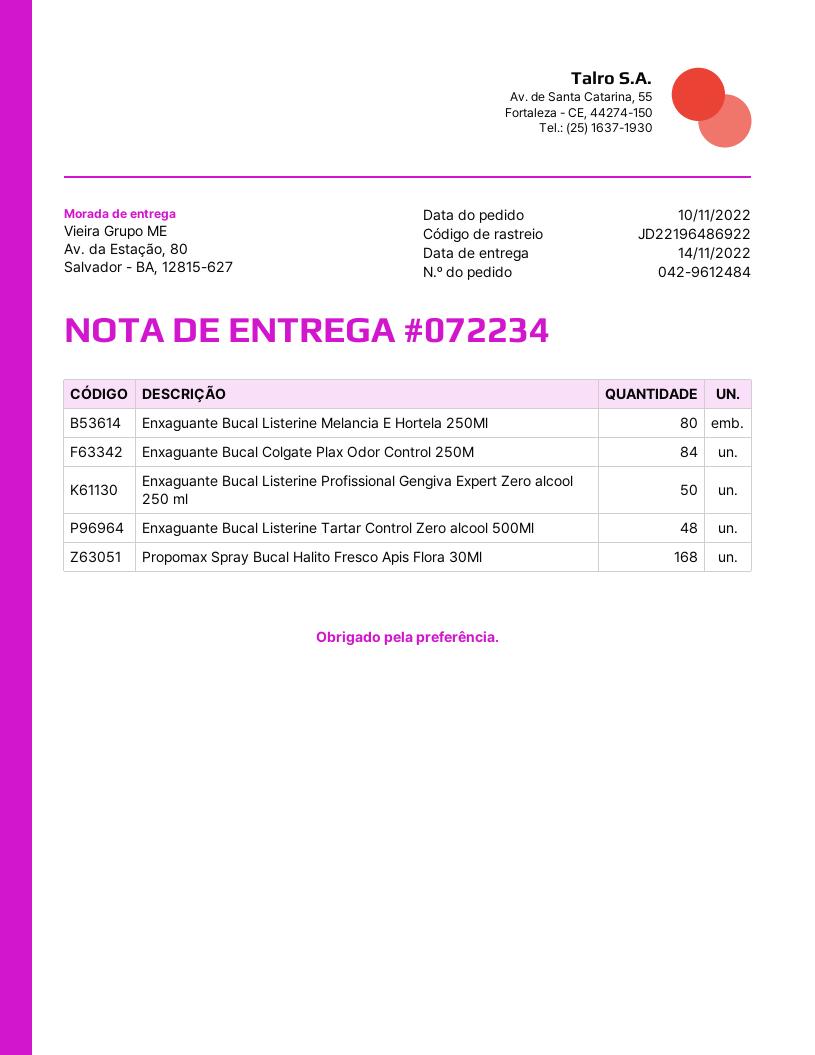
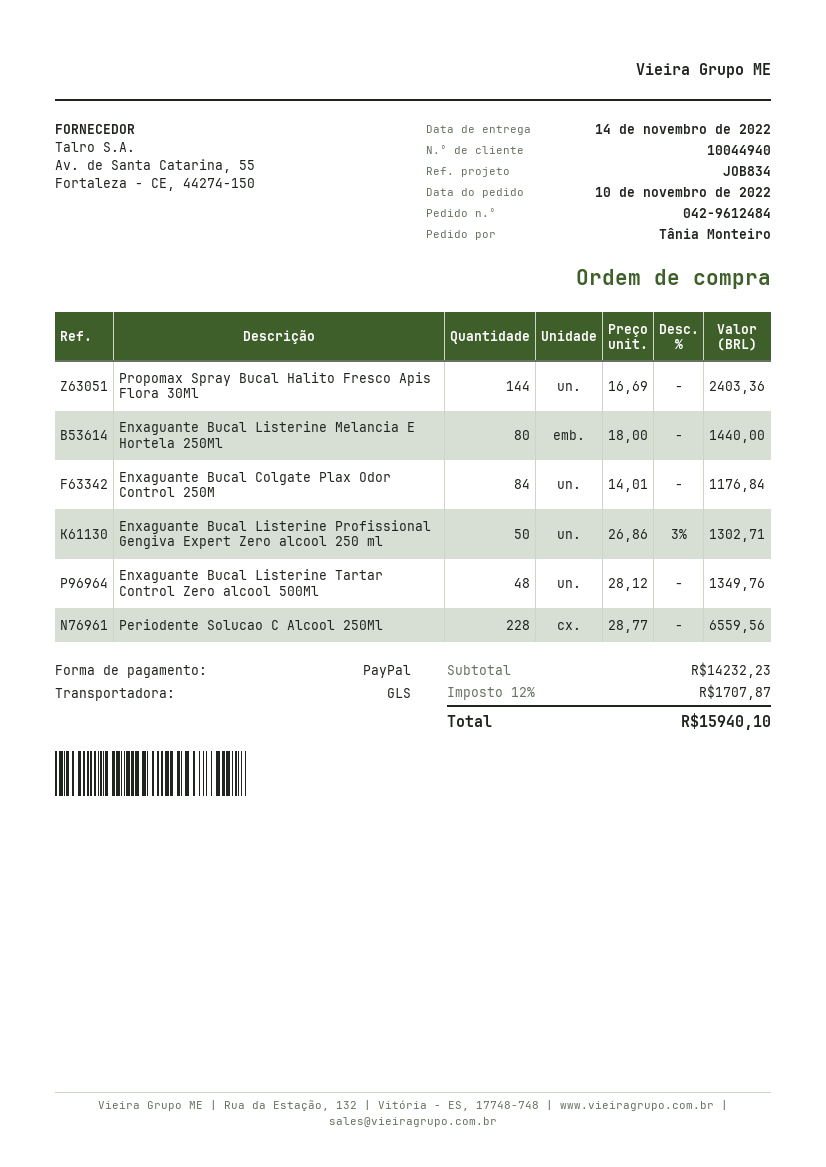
Propomax Spray Bucal Halito Fresco Apis Flora 30Ml: 168 -> 144
Periodente Solucao C Alcool 250Ml: none -> 228

